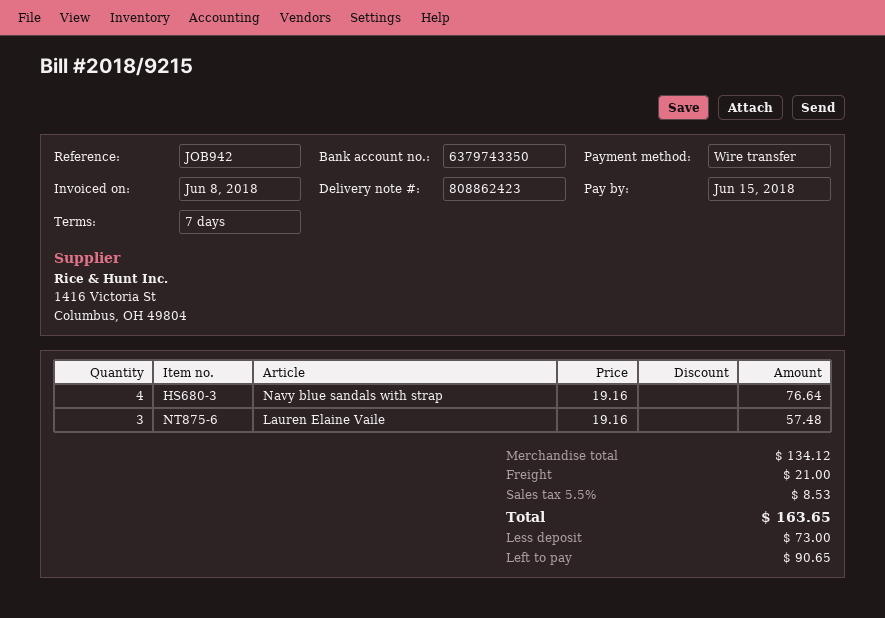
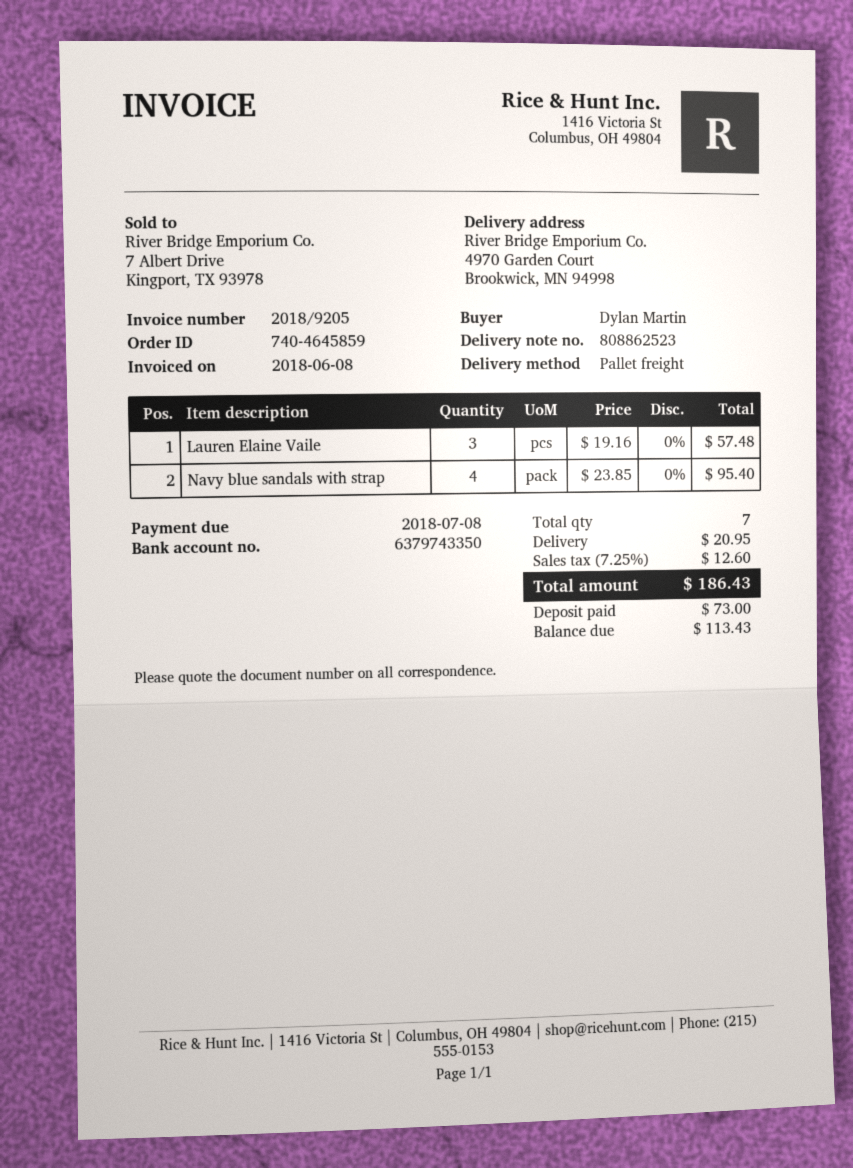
delivery note number: 808862423 -> 808862523
invoice number: 2018/9215 -> 2018/9205
due date: 2018-06-15 -> 2018-07-08
Navy blue sandals with strap: 4 x 19.16 = 76.64 -> 4 x 23.85 = 95.40
shipping: 21.00 -> 20.95
tax: 5.5% = 8.53 -> 7.25% = 12.60
total: 163.65 -> 186.43
balance: 90.65 -> 113.43

